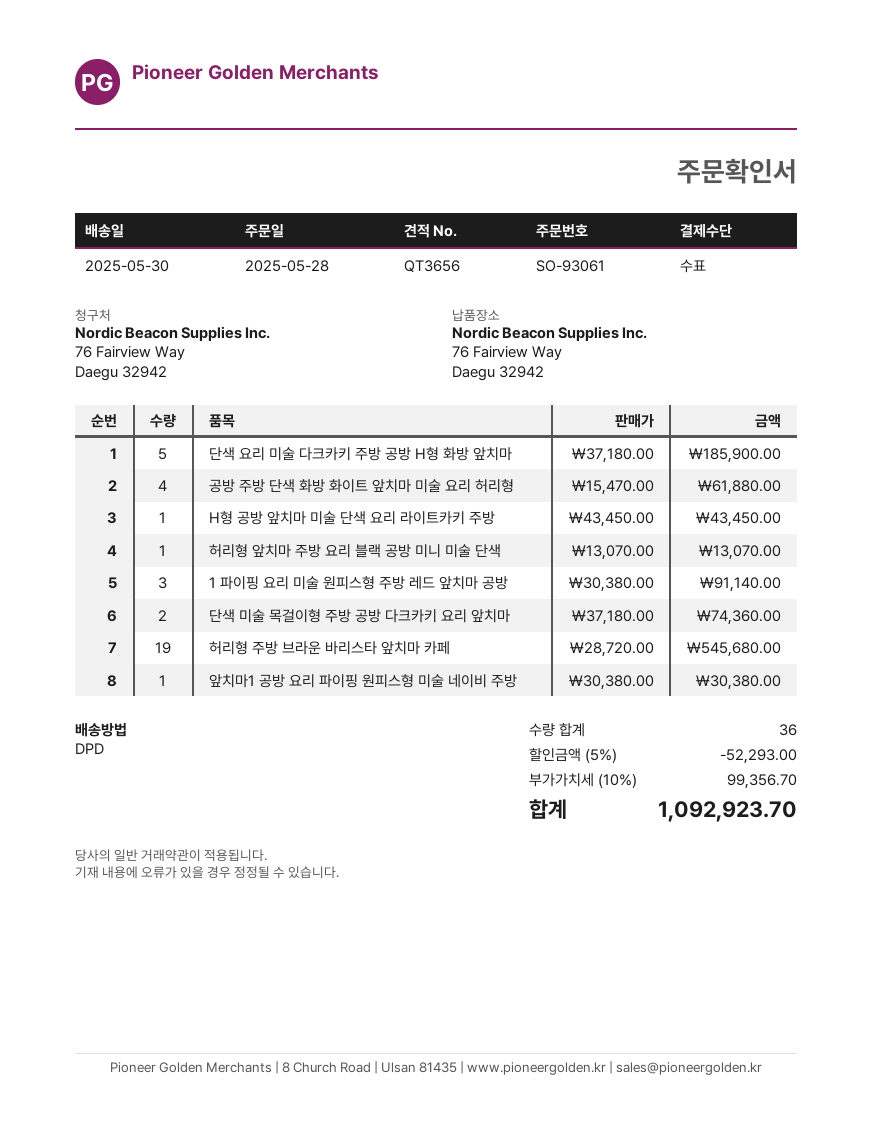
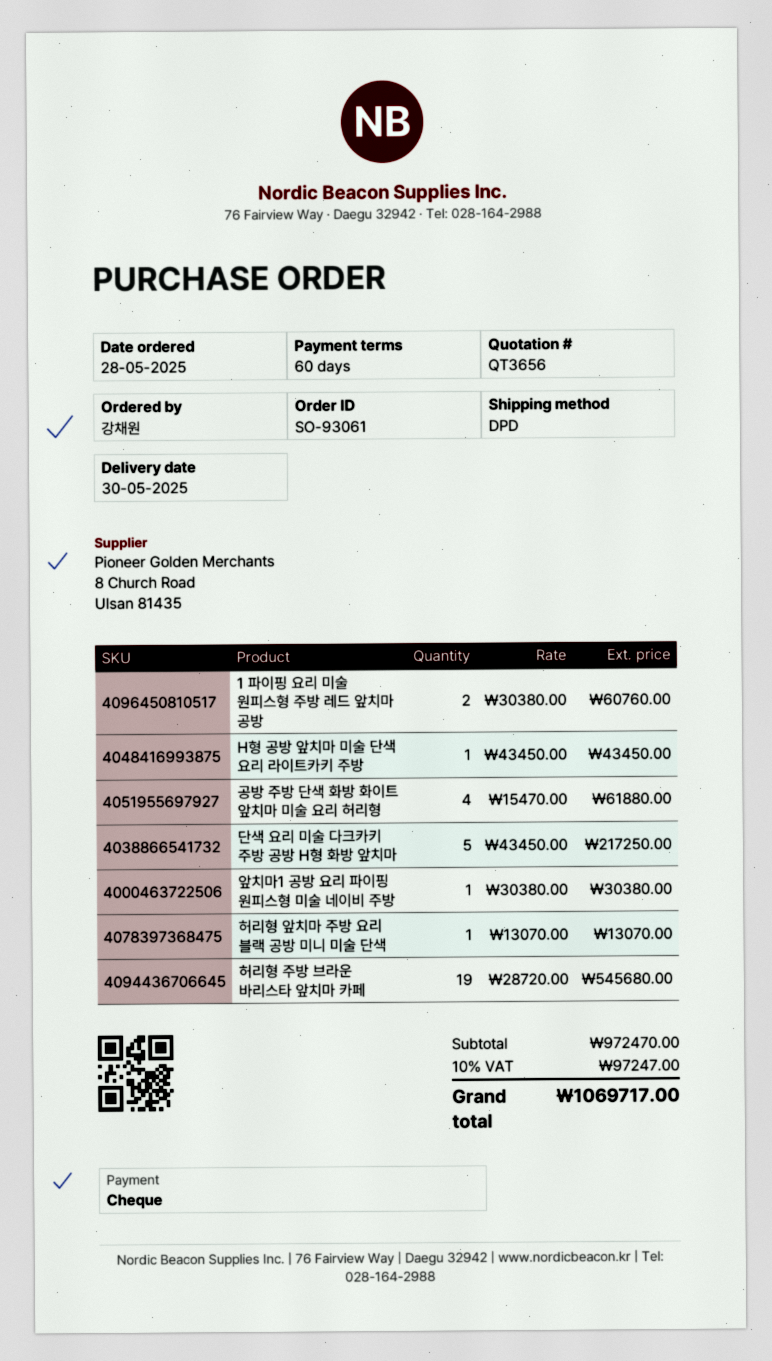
단색 요리 미술 다크카키 주방 공방 H형 화방 앞치마: 5 x 37180.00 = 185900.00 -> 5 x 43450.00 = 217250.00
1 파이핑 요리 미술 원피스형 주방 레드 앞치마 공방: 3 x 30380.00 = 91140.00 -> 2 x 30380.00 = 60760.00
단색 미술 목걸이형 주방 공방 다크카키 요리 앞치마: 2 x 37180.00 = 74360.00 -> none
discount: 5% = 52293.00 -> none
tax: 10% = 99356.70 -> 10% = 97247.00
total: 1092923.70 -> 1069717.00

